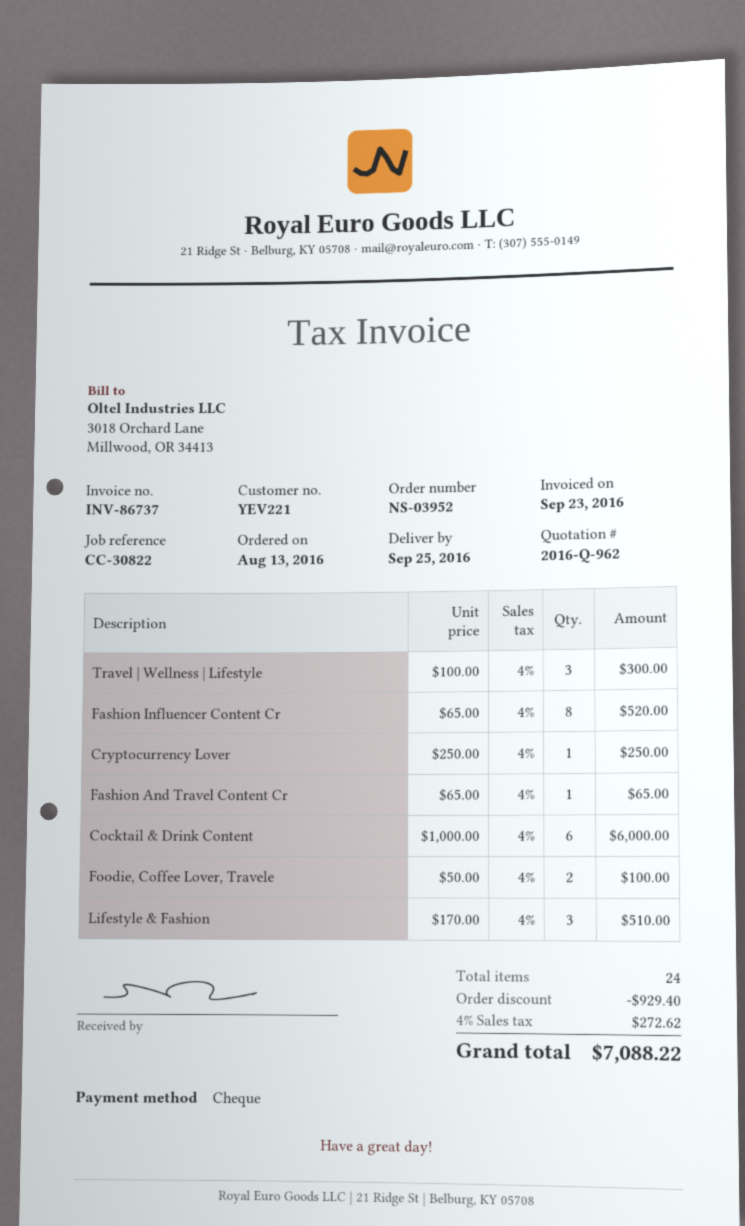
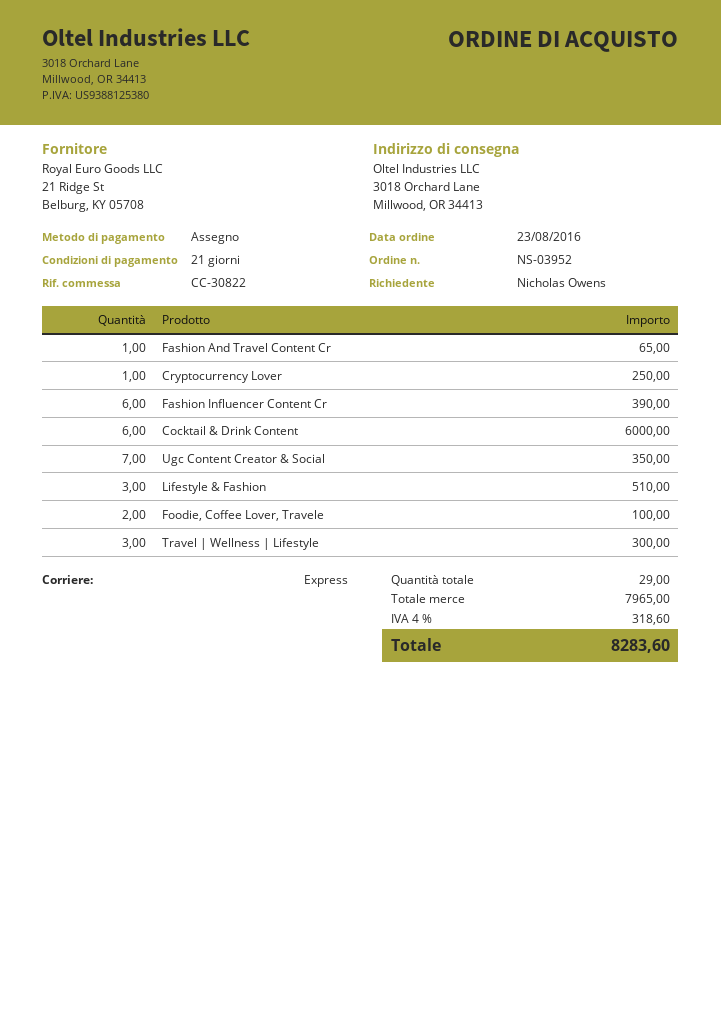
order date: 2016-08-13 -> 2016-08-23
Fashion Influencer Content Cr: 8 for 520.00 -> 6 for 390.00
Ugc Content Creator & Social: none -> 7 for 350.00
total quantity: 24 -> 29
discount: 929.40 -> none
tax: 4% = 272.62 -> 4% = 318.60
total: 7088.22 -> 8283.60

